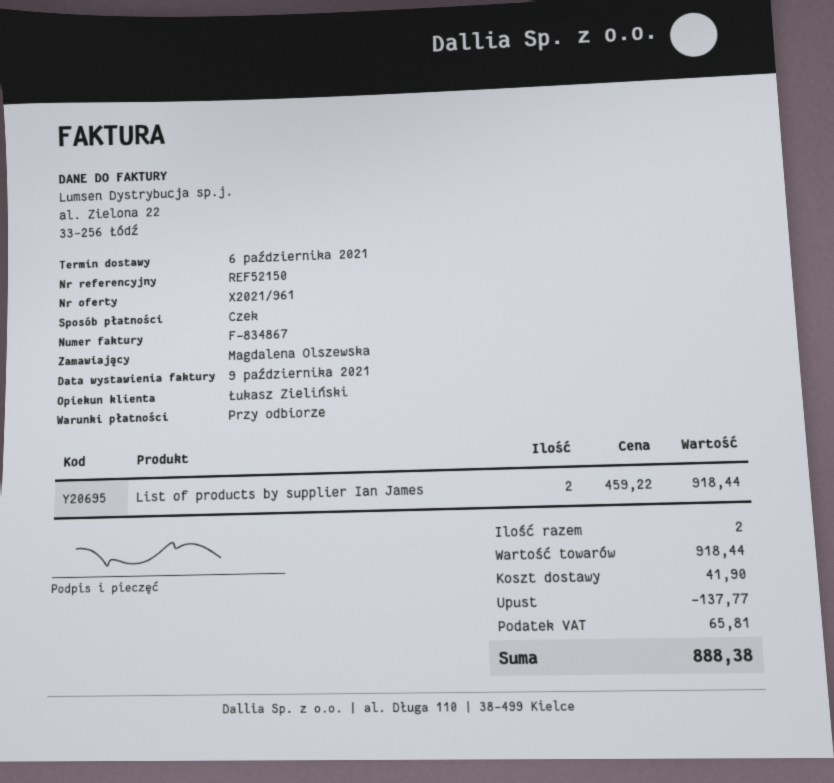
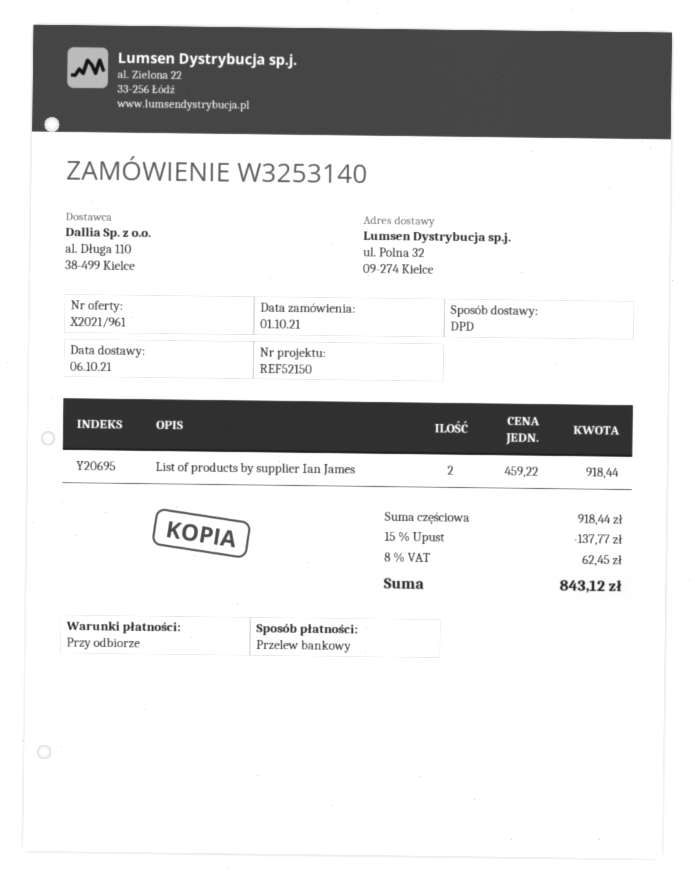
payment method: cheque -> bank transfer
shipping: 41.90 -> none
tax: 65.81 -> 62.45
total: 888.38 -> 843.12

